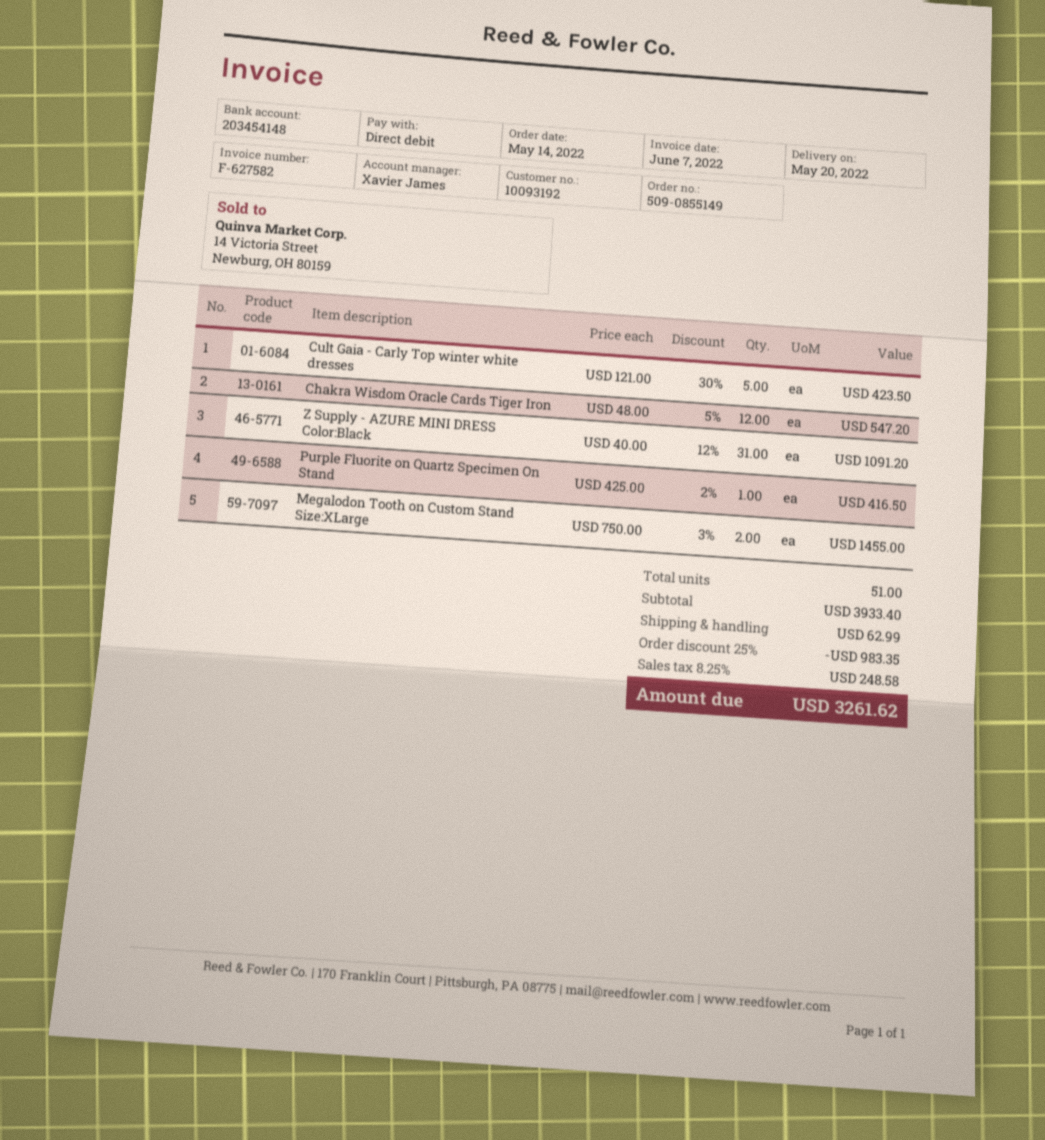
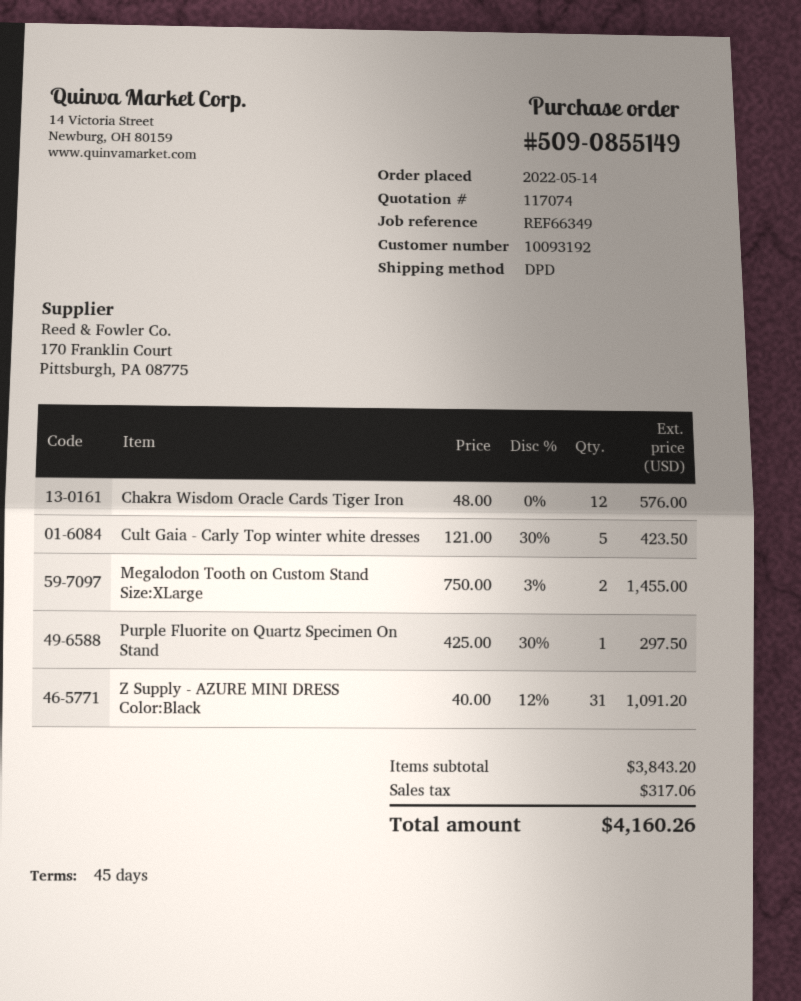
Chakra Wisdom Oracle Cards Tiger Iron: 12 x 48.00 - 5% = 547.20 -> 12 x 48.00 = 576.00
Purple Fluorite on Quartz Specimen On Stand: 1 x 425.00 - 2% = 416.50 -> 1 x 425.00 - 30% = 297.50
subtotal: 3933.40 -> 3843.20
discount: 25% = 983.35 -> none
shipping: 62.99 -> none
tax: 248.58 -> 317.06
total: 3261.62 -> 4160.26

